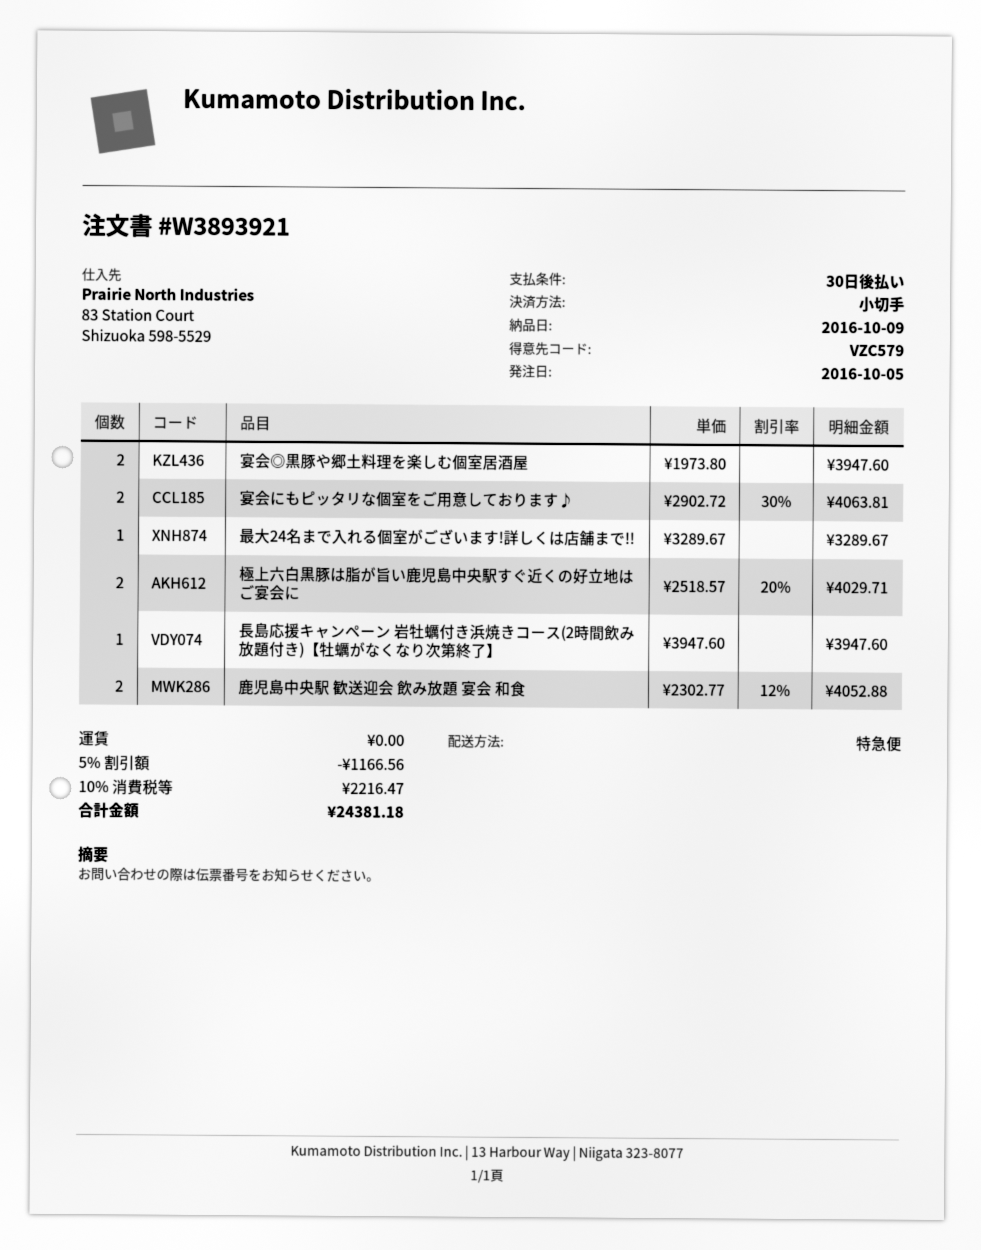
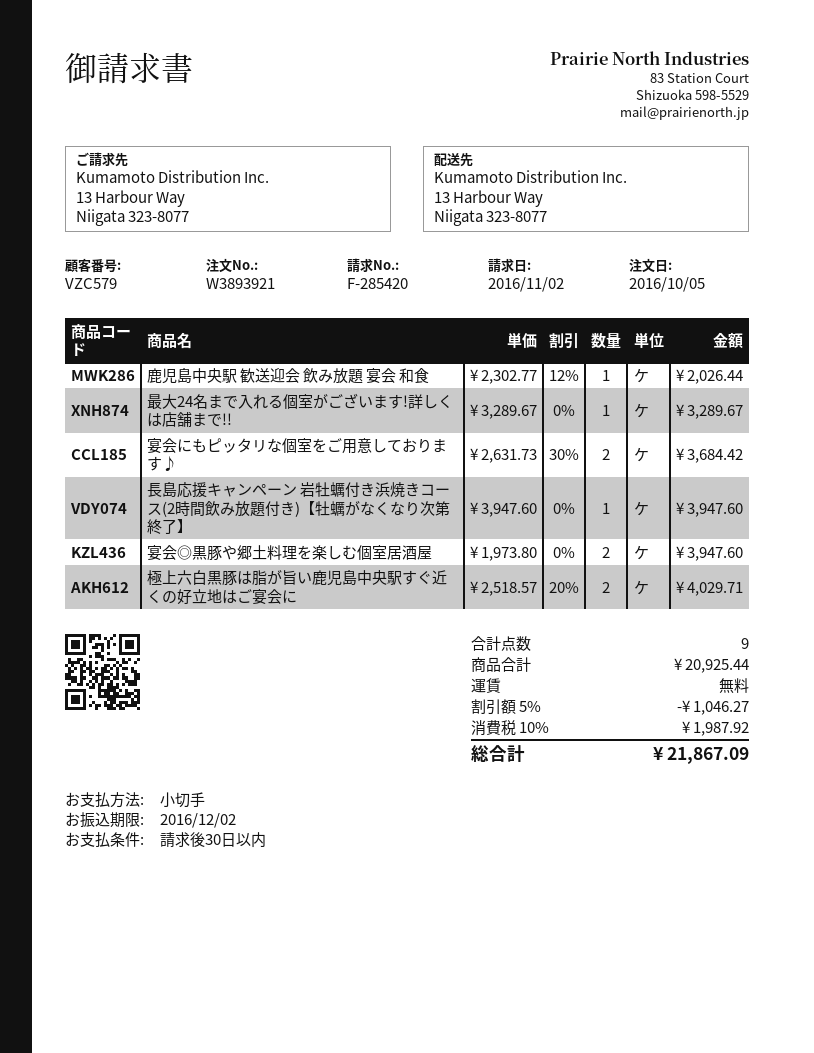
宴会にもピッタリな個室をご用意しております♪: 2 x 2902.72 - 30% = 4063.81 -> 2 x 2631.73 - 30% = 3684.42
鹿児島中央駅 歓送迎会 飲み放題 宴会 和食: 2 x 2302.77 - 12% = 4052.88 -> 1 x 2302.77 - 12% = 2026.44
discount: 5% = 1166.56 -> 5% = 1046.27
tax: 10% = 2216.47 -> 10% = 1987.92
total: 24381.18 -> 21867.09

